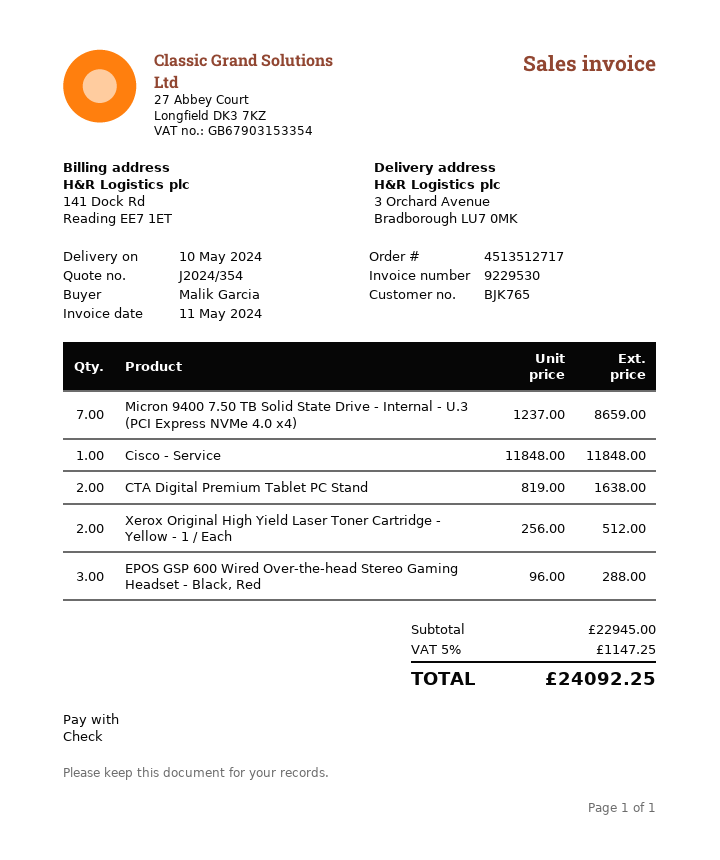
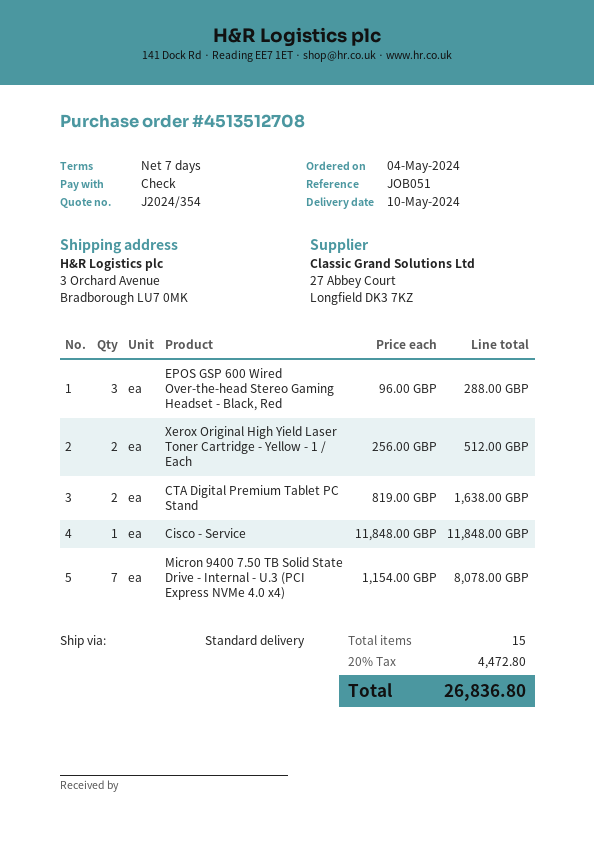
order number: 4513512717 -> 4513512708
Micron 9400 7.50 TB Solid State Drive - Internal - U.3 (PCI Express NVMe 4.0 x4): 7 x 1237.00 = 8659.00 -> 7 x 1154.00 = 8078.00
tax: 5% = 1147.25 -> 20% = 4472.80
total: 24092.25 -> 26836.80

